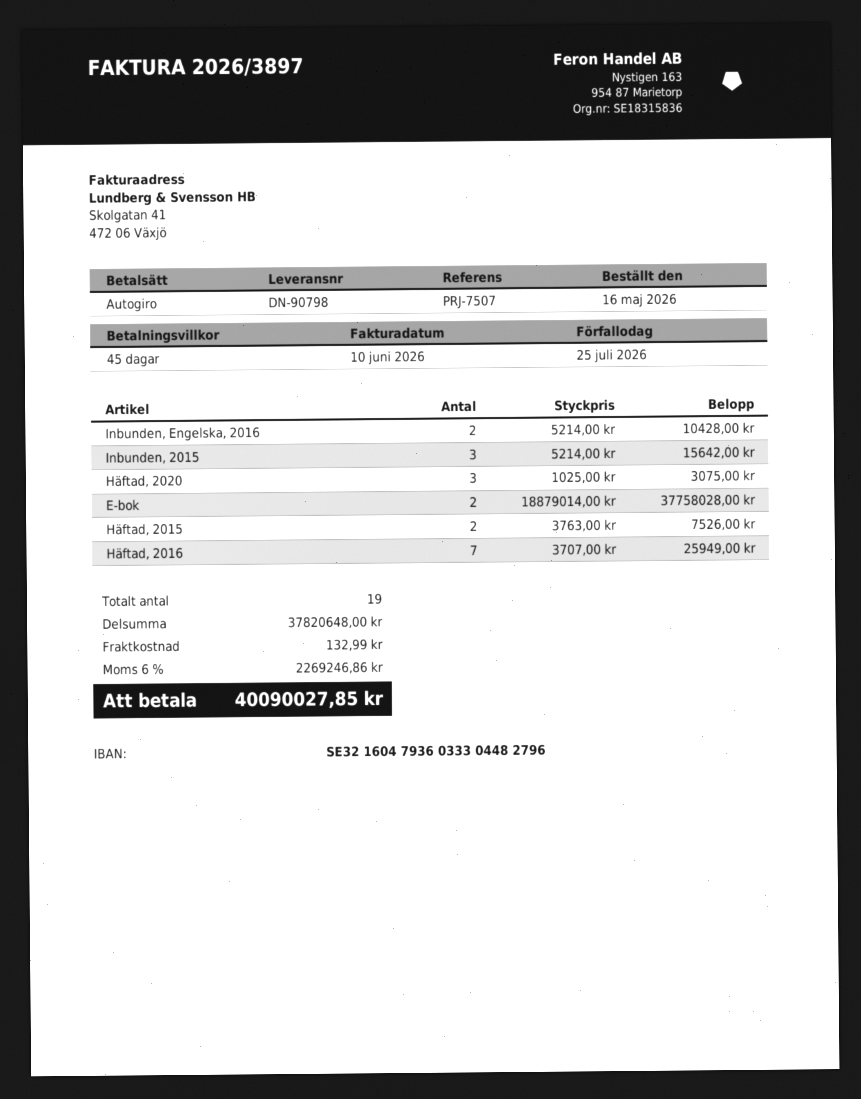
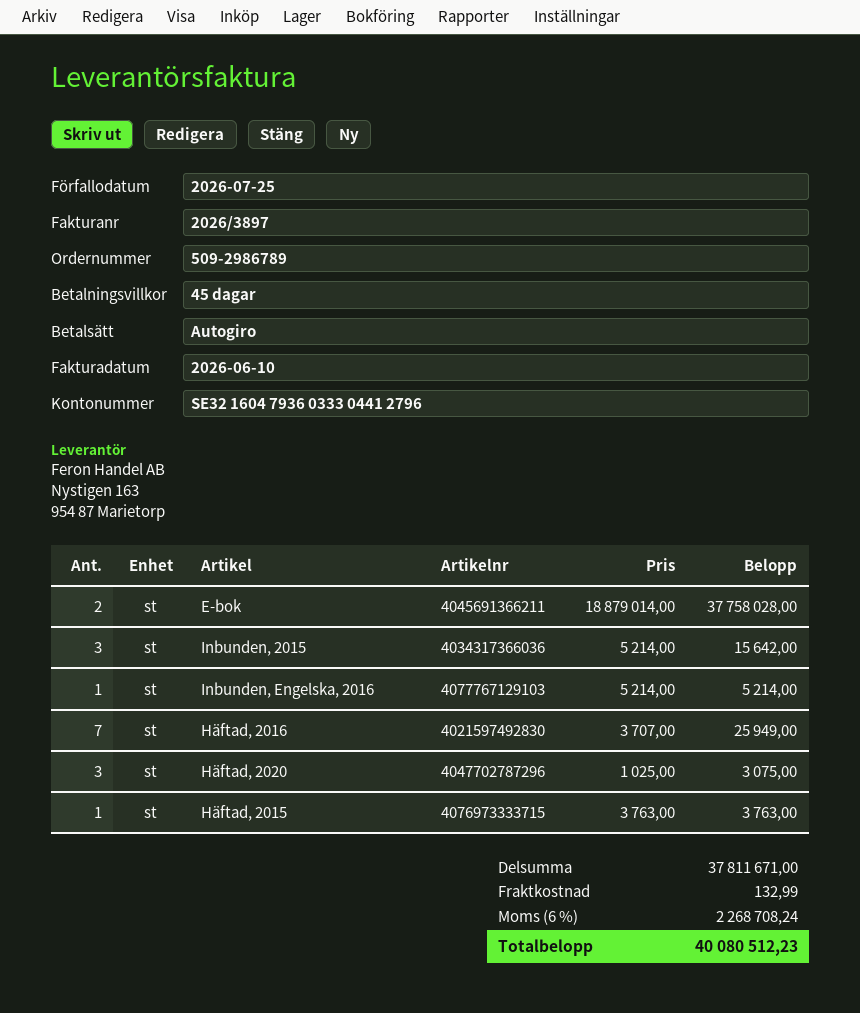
bank account: SE3216047936033304482796 -> SE3216047936033304412796
Inbunden, Engelska, 2016: 2 x 5214.00 = 10428.00 -> 1 x 5214.00 = 5214.00
Häftad, 2015: 2 x 3763.00 = 7526.00 -> 1 x 3763.00 = 3763.00
subtotal: 37820648.00 -> 37811671.00
tax: 6% = 2269246.86 -> 6% = 2268708.24
total: 40090027.85 -> 40080512.23

